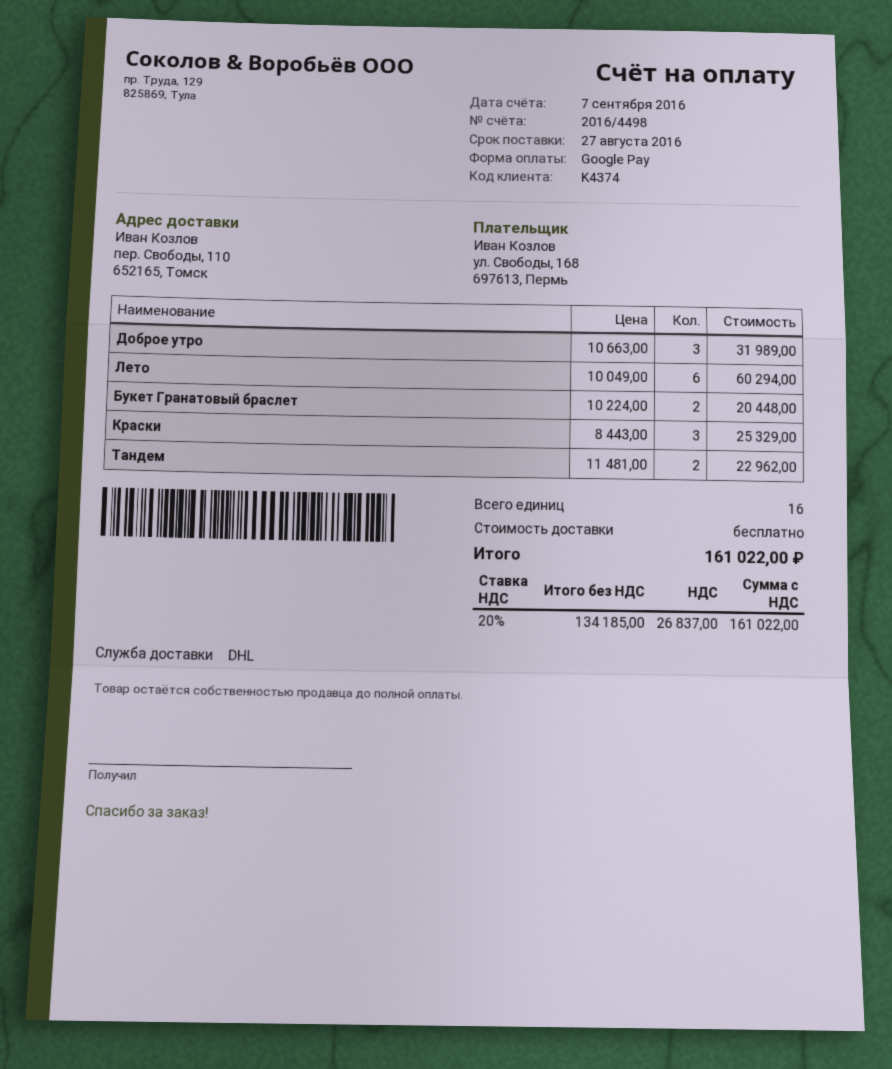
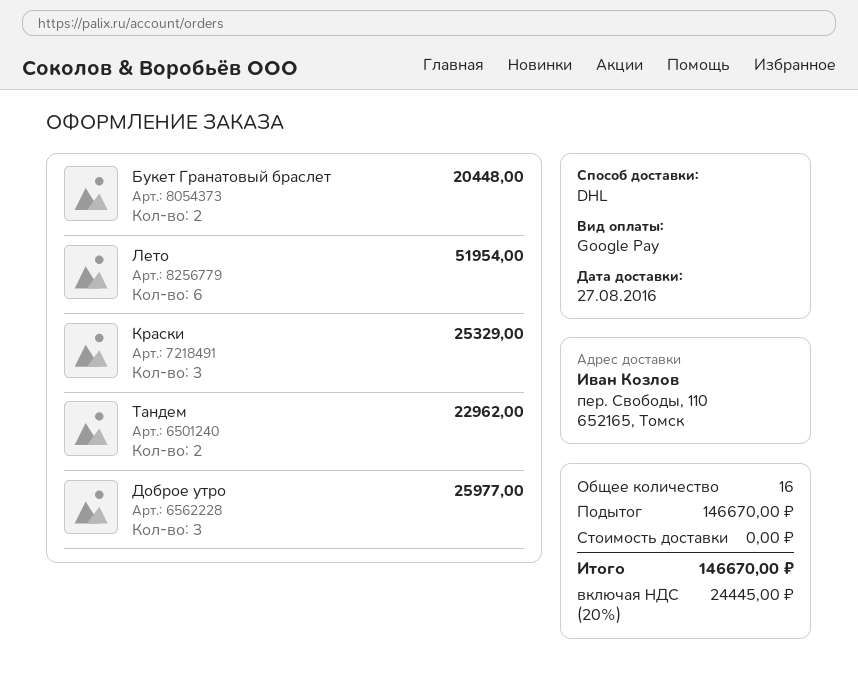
Доброе утро: 3 for 31989.00 -> 3 for 25977.00
Лето: 6 for 60294.00 -> 6 for 51954.00
tax: 20% = 26837.00 -> 20% = 24445.00
total: 161022.00 -> 146670.00

